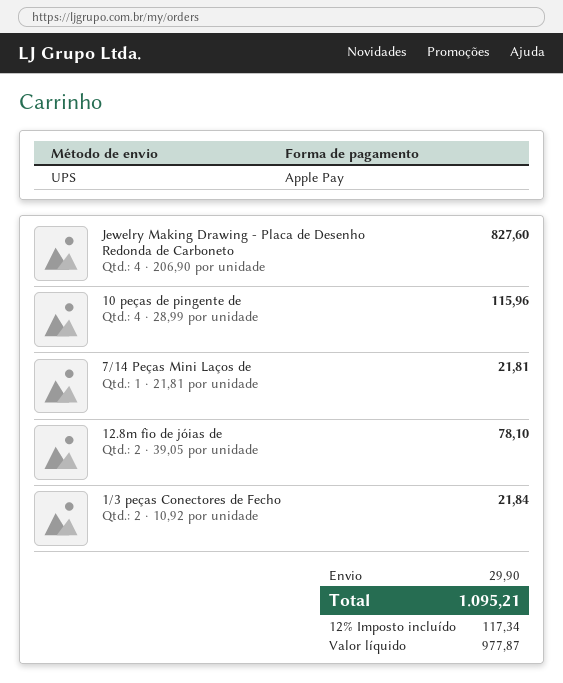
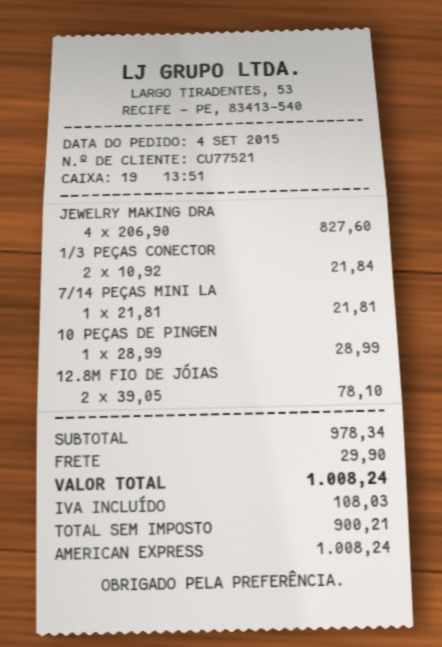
payment method: Apple Pay -> American Express
10 peças de pingente de: 4 x 28.99 = 115.96 -> 1 x 28.99 = 28.99
net: 977.87 -> 900.21
tax: 117.34 -> 108.03
total: 1095.21 -> 1008.24

